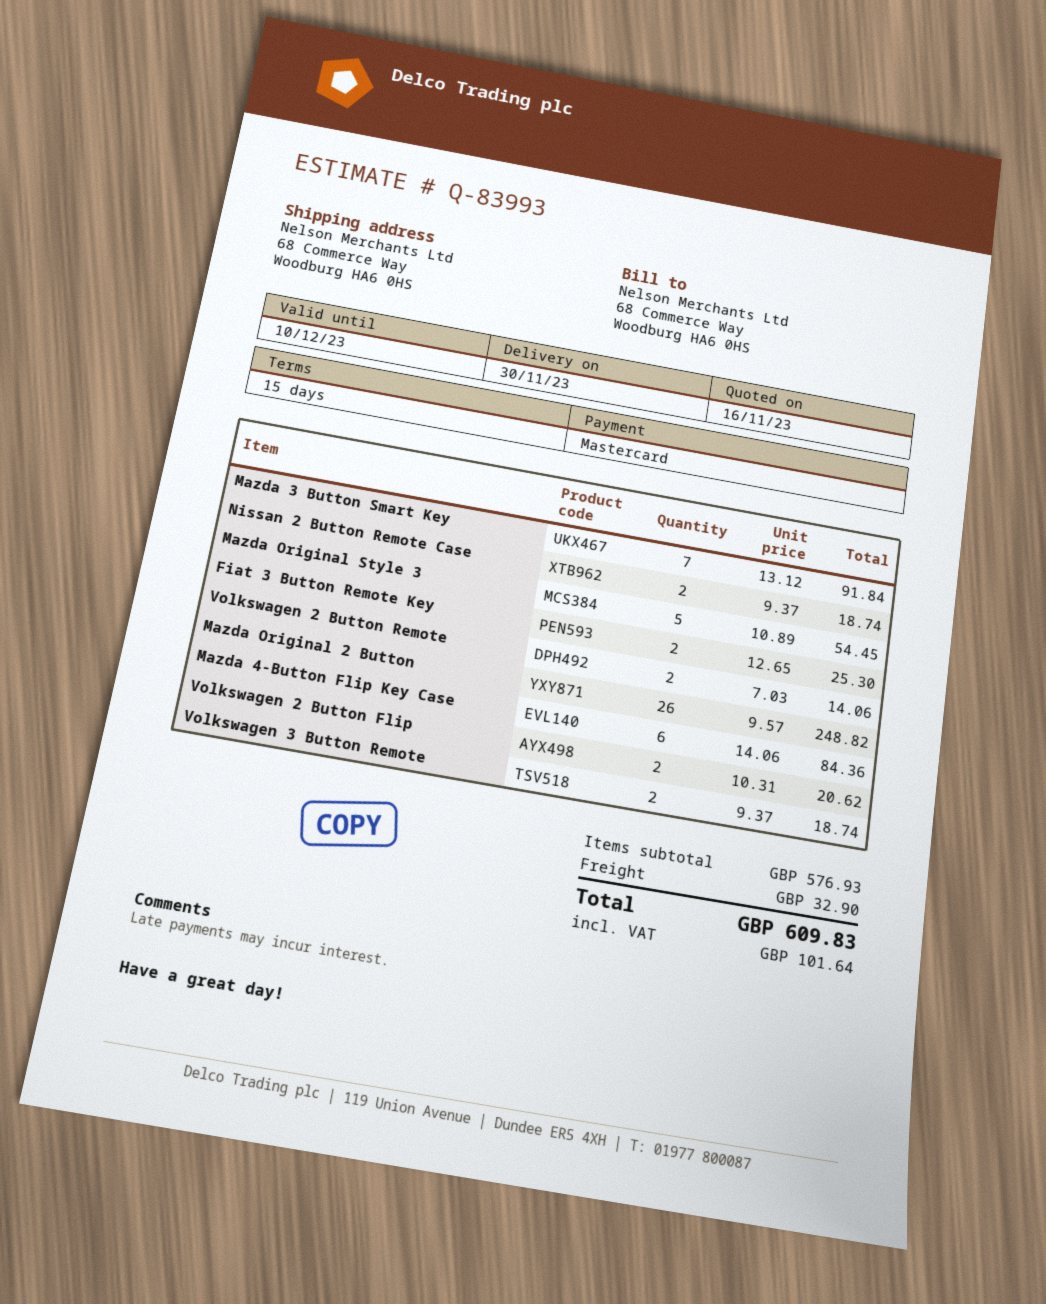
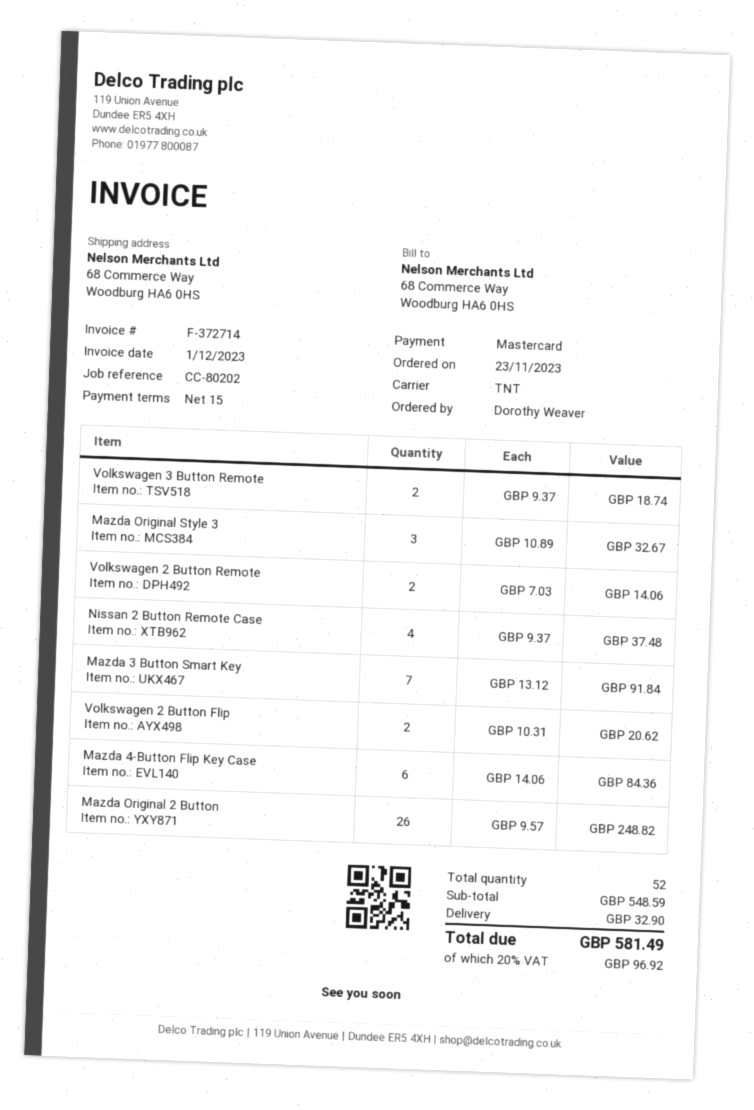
Nissan 2 Button Remote Case: 2 x 9.37 = 18.74 -> 4 x 9.37 = 37.48
Mazda Original Style 3: 5 x 10.89 = 54.45 -> 3 x 10.89 = 32.67
Fiat 3 Button Remote Key: 2 x 12.65 = 25.30 -> none
subtotal: 576.93 -> 548.59
tax: 101.64 -> 96.92
total: 609.83 -> 581.49

